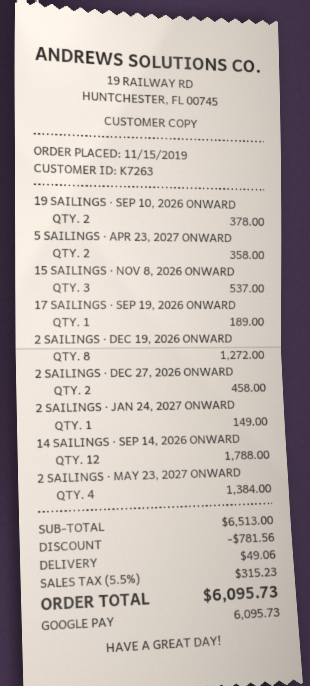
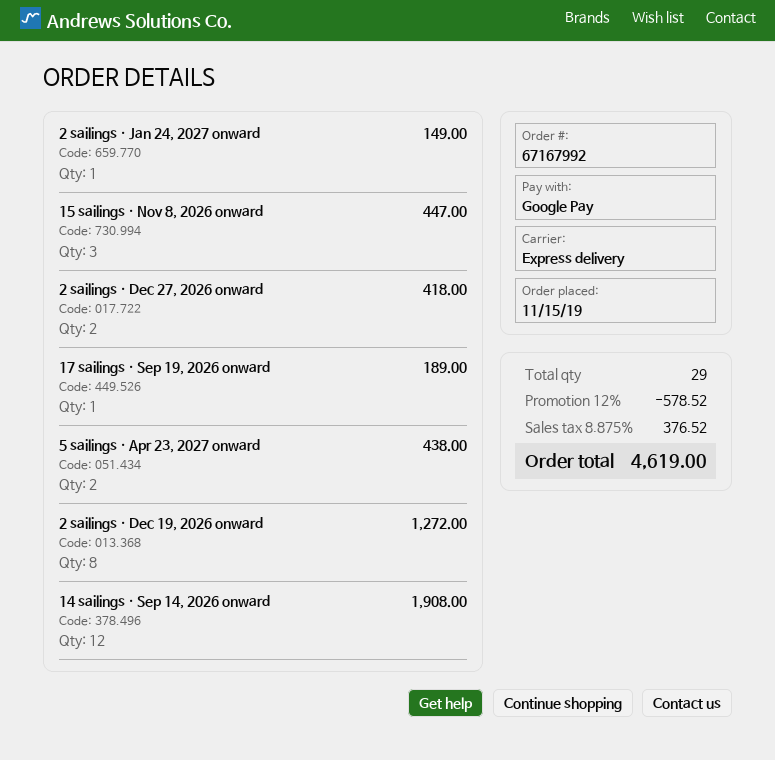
19 SAILINGS · SEP 10, 2026 ONWARD: 2 for 378.00 -> none
5 SAILINGS · APR 23, 2027 ONWARD: 2 for 358.00 -> 2 for 438.00
15 SAILINGS · NOV 8, 2026 ONWARD: 3 for 537.00 -> 3 for 447.00
2 SAILINGS · DEC 27, 2026 ONWARD: 2 for 458.00 -> 2 for 418.00
14 SAILINGS · SEP 14, 2026 ONWARD: 12 for 1788.00 -> 12 for 1908.00
2 SAILINGS · MAY 23, 2027 ONWARD: 4 for 1384.00 -> none
discount: 781.56 -> 578.52
shipping: 49.06 -> none
tax: 5.5% = 315.23 -> 8.875% = 376.52
total: 6095.73 -> 4619.00

